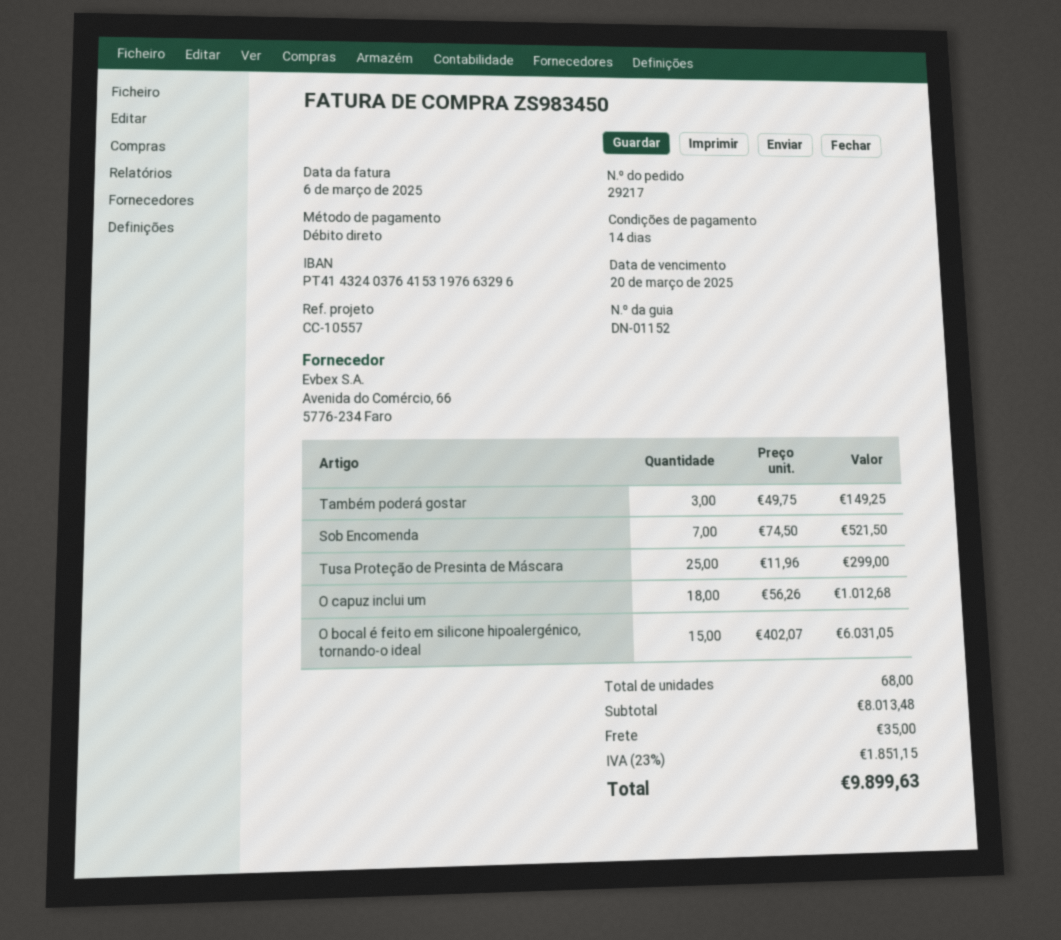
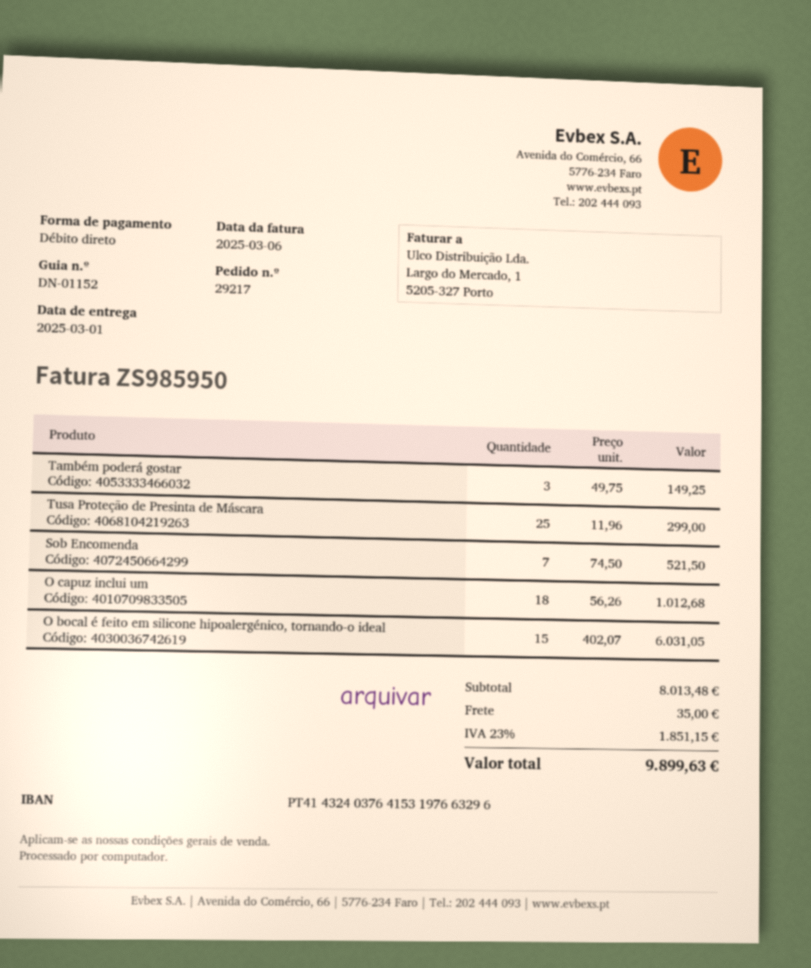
invoice number: ZS983450 -> ZS985950

